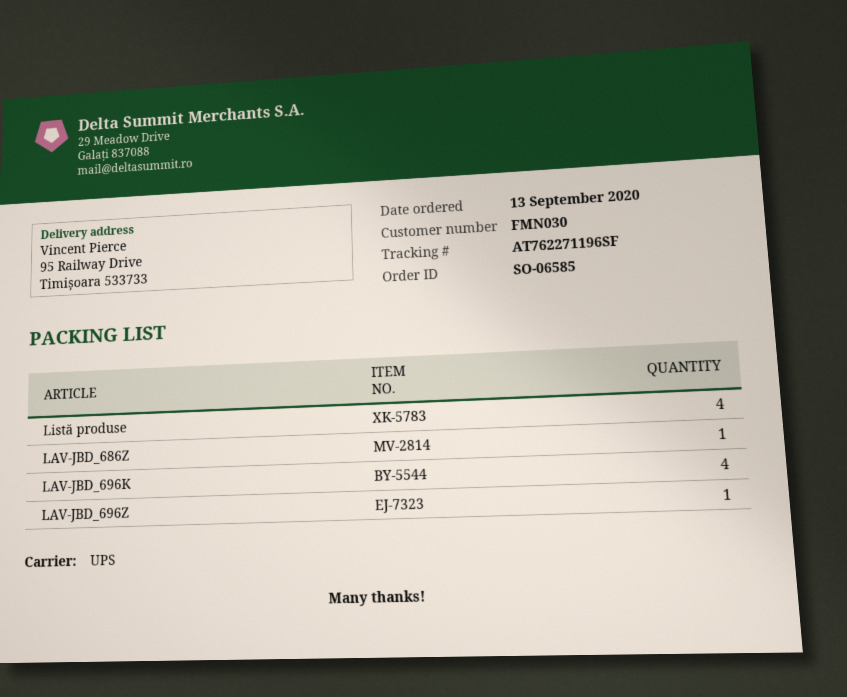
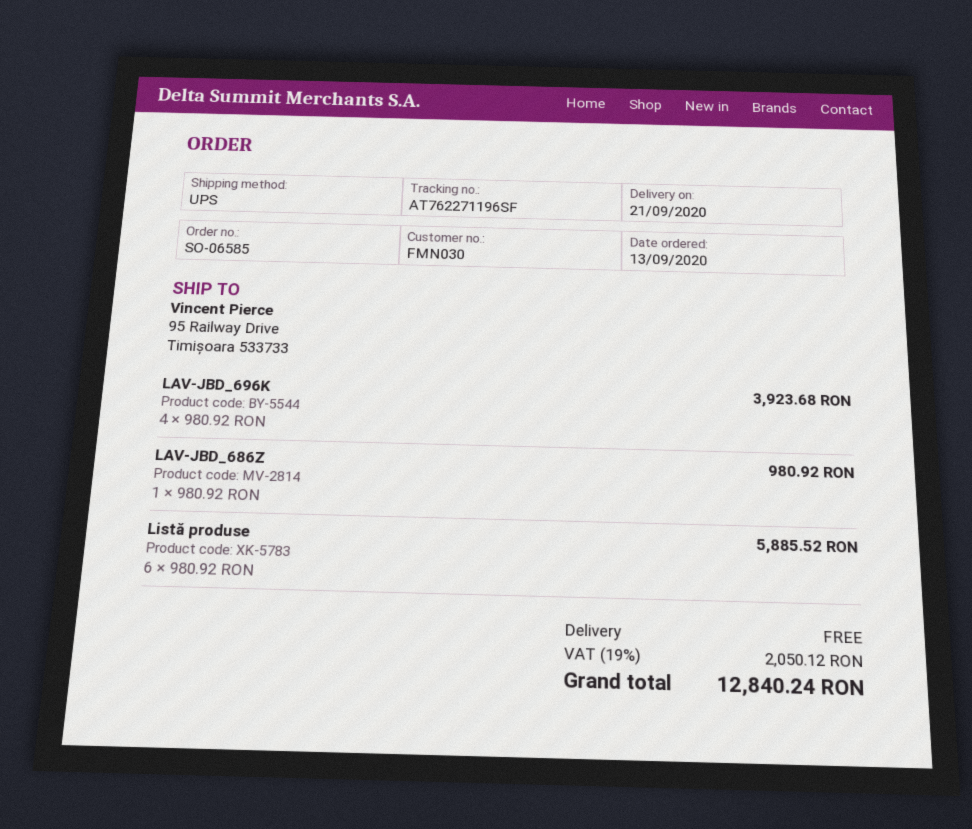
Listă produse: 4 -> 6
LAV-JBD_696Z: 1 -> none

